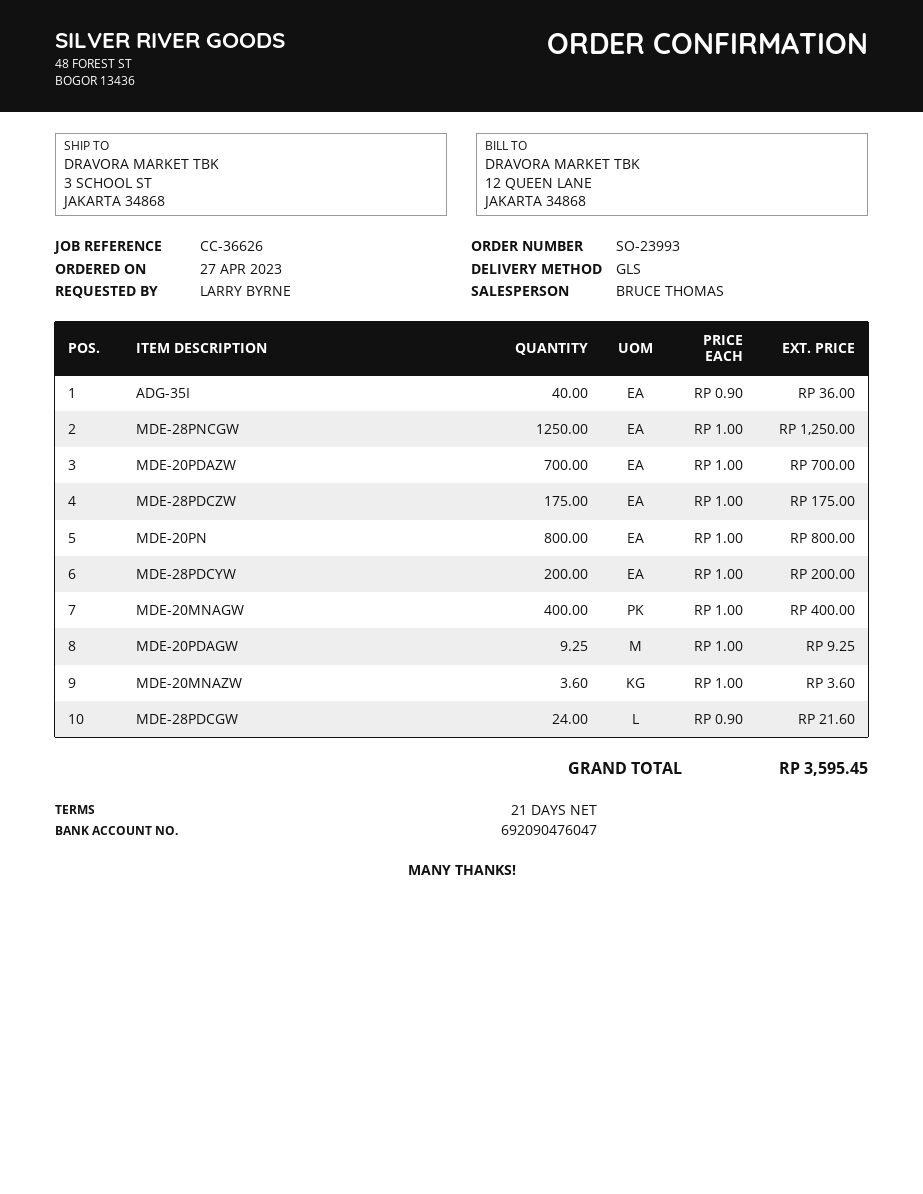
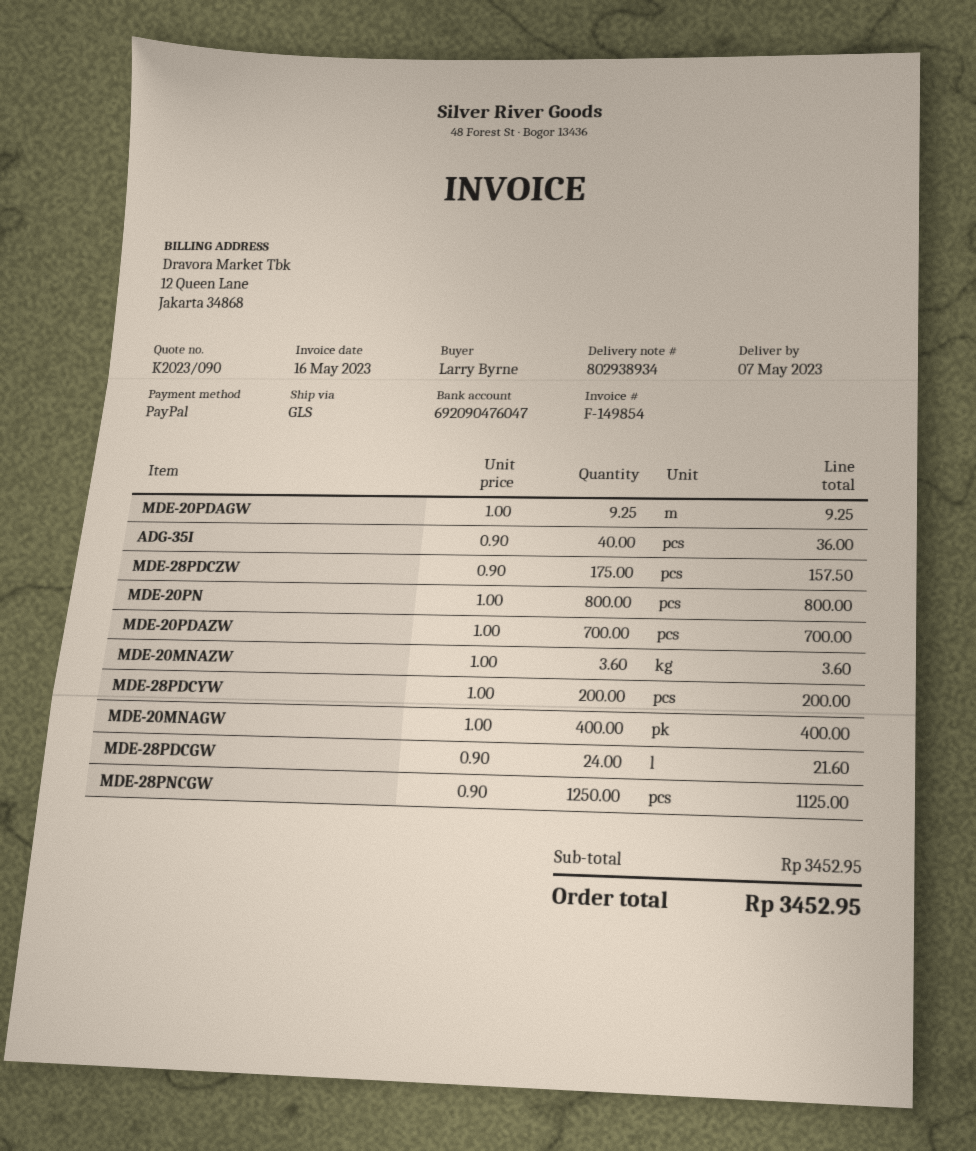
MDE-28PNCGW: 1250 x 1.00 = 1250.00 -> 1250 x 0.90 = 1125.00
MDE-28PDCZW: 175 x 1.00 = 175.00 -> 175 x 0.90 = 157.50
total: 3595.45 -> 3452.95

